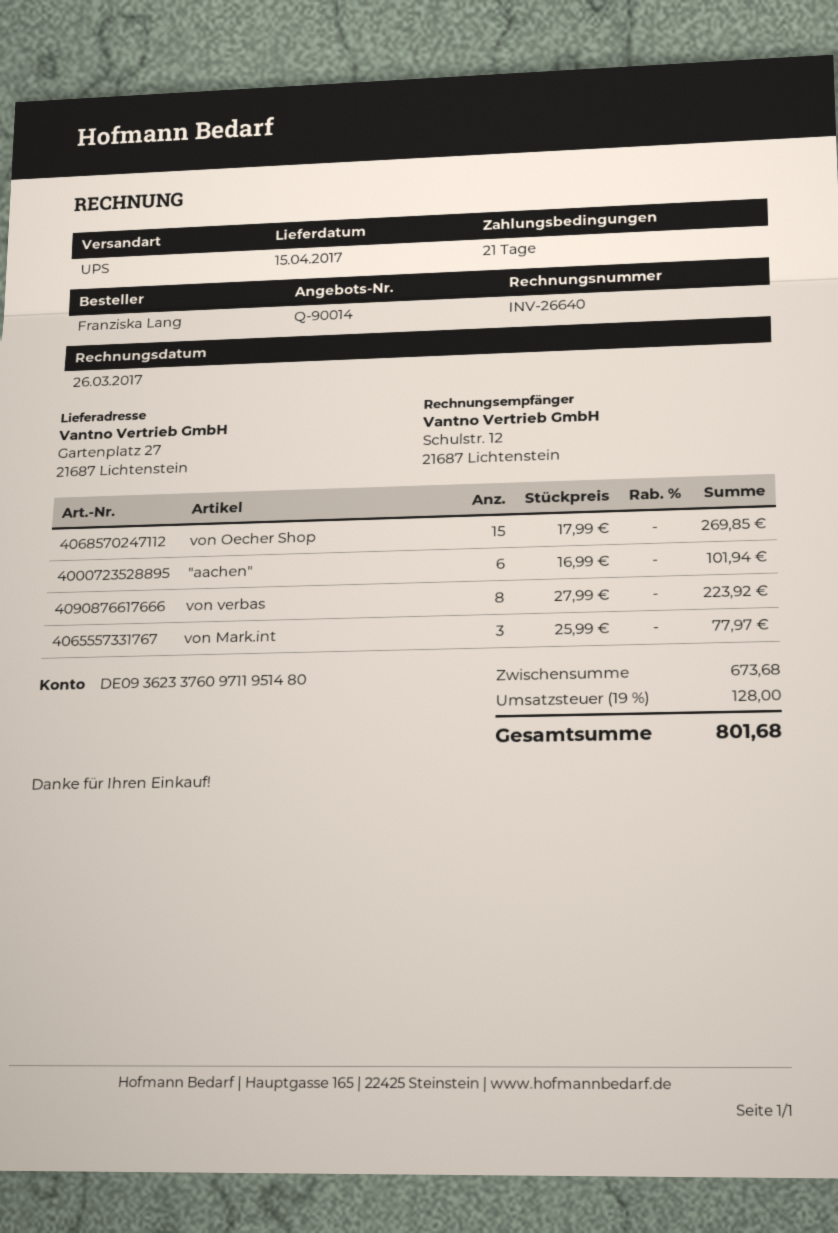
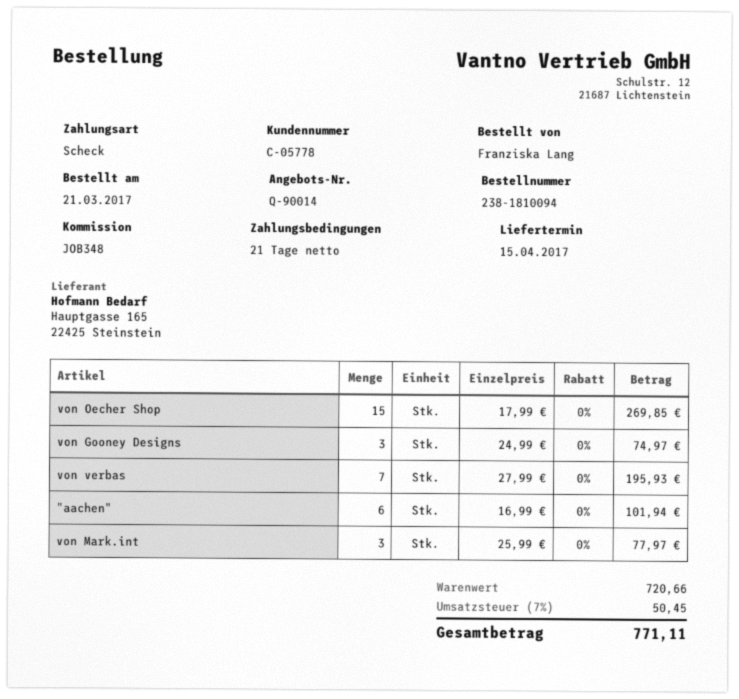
von verbas: 8 x 27.99 = 223.92 -> 7 x 27.99 = 195.93
von Gooney Designs: none -> 3 x 24.99 = 74.97
subtotal: 673.68 -> 720.66
tax: 19% = 128.00 -> 7% = 50.45
total: 801.68 -> 771.11

